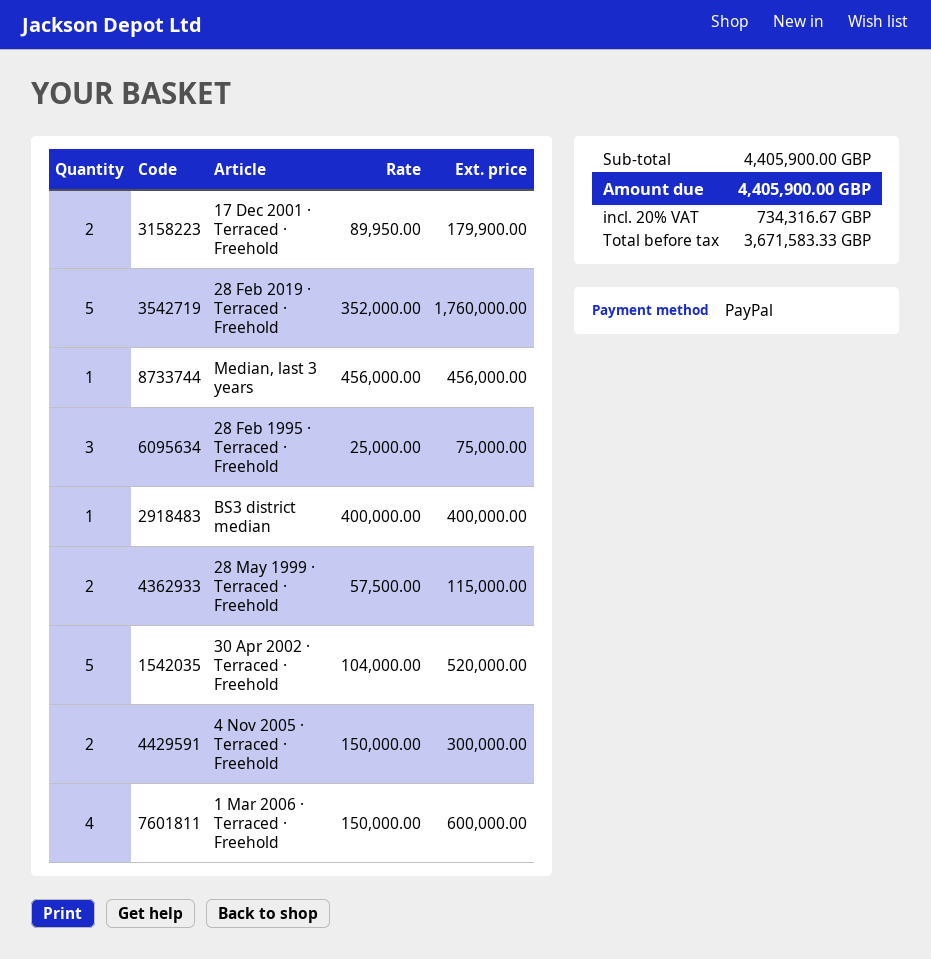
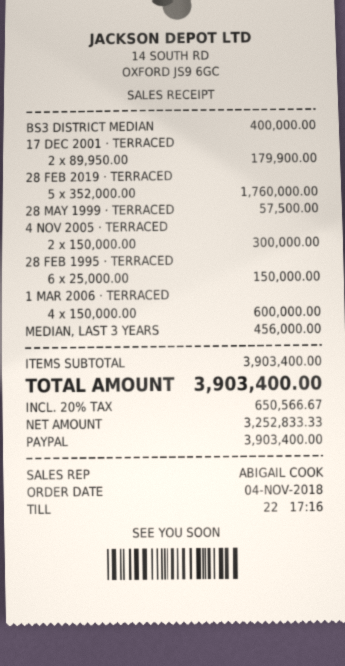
28 Feb 1995 · Terraced · Freehold: 3 x 25000.00 = 75000.00 -> 6 x 25000.00 = 150000.00
28 May 1999 · Terraced · Freehold: 2 x 57500.00 = 115000.00 -> 1 x 57500.00 = 57500.00
30 Apr 2002 · Terraced · Freehold: 5 x 104000.00 = 520000.00 -> none
subtotal: 4405900.00 -> 3903400.00
net: 3671583.33 -> 3252833.33
tax: 20% = 734316.67 -> 20% = 650566.67
total: 4405900.00 -> 3903400.00

